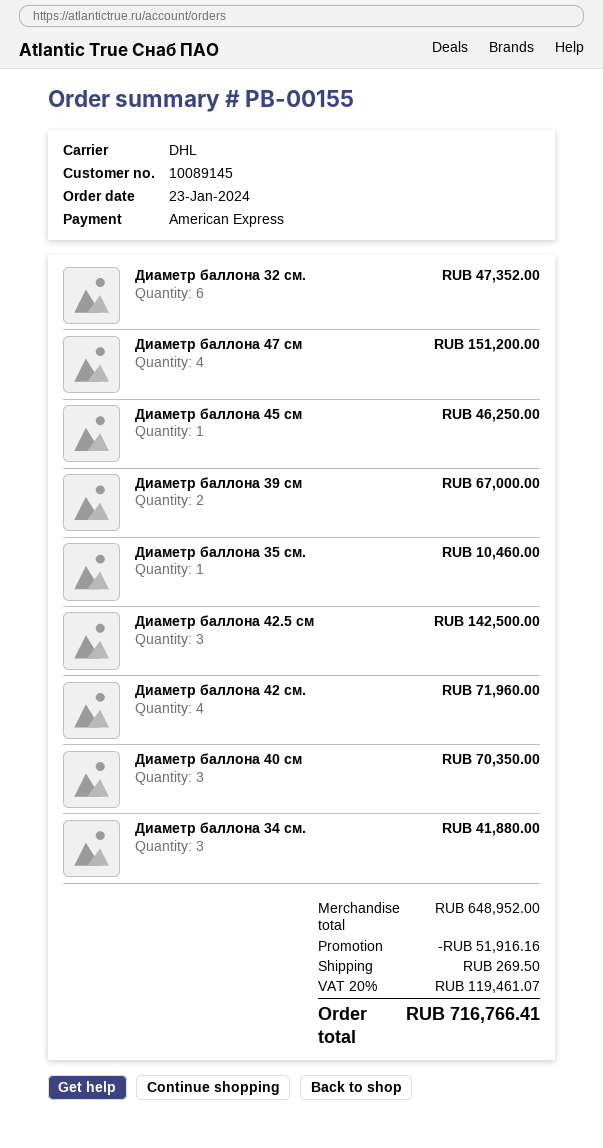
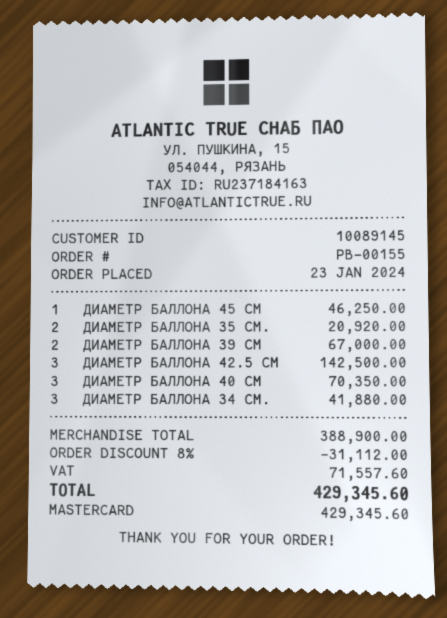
payment method: American Express -> Mastercard
Диаметр баллона 32 см.: 6 for 47352.00 -> none
Диаметр баллона 47 см: 4 for 151200.00 -> none
Диаметр баллона 35 см.: 1 for 10460.00 -> 2 for 20920.00
Диаметр баллона 42 см.: 4 for 71960.00 -> none
subtotal: 648952.00 -> 388900.00
discount: 51916.16 -> 31112.00
shipping: 269.50 -> none
tax: 119461.07 -> 71557.60
total: 716766.41 -> 429345.60

